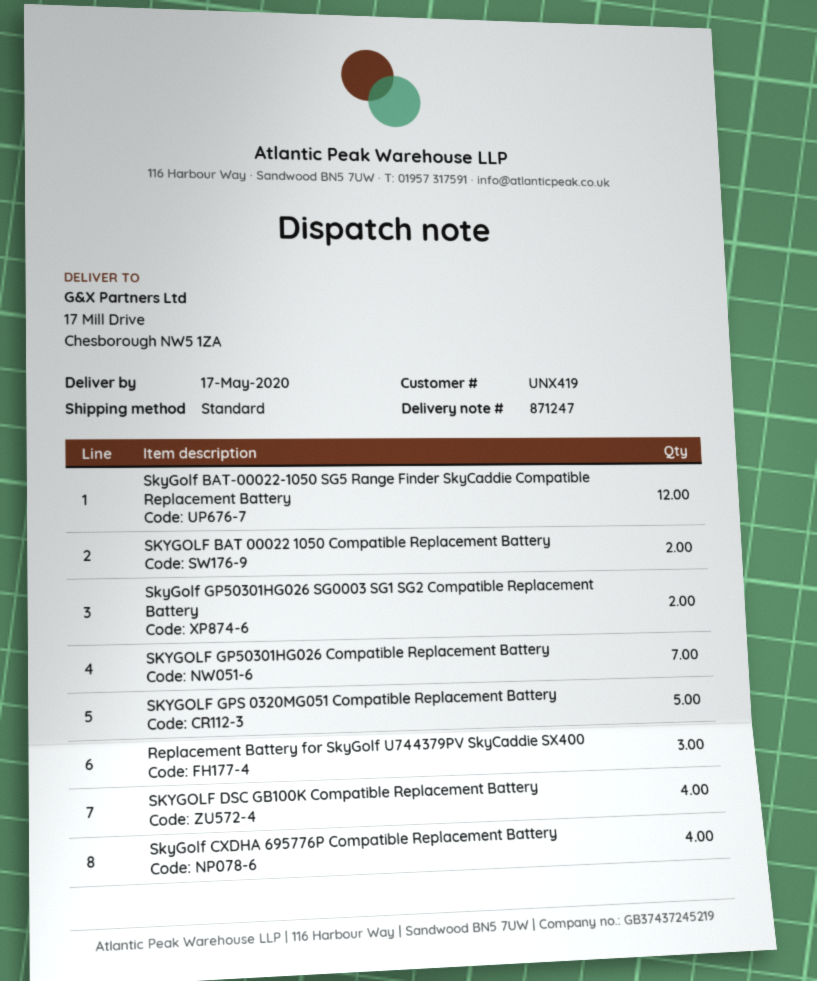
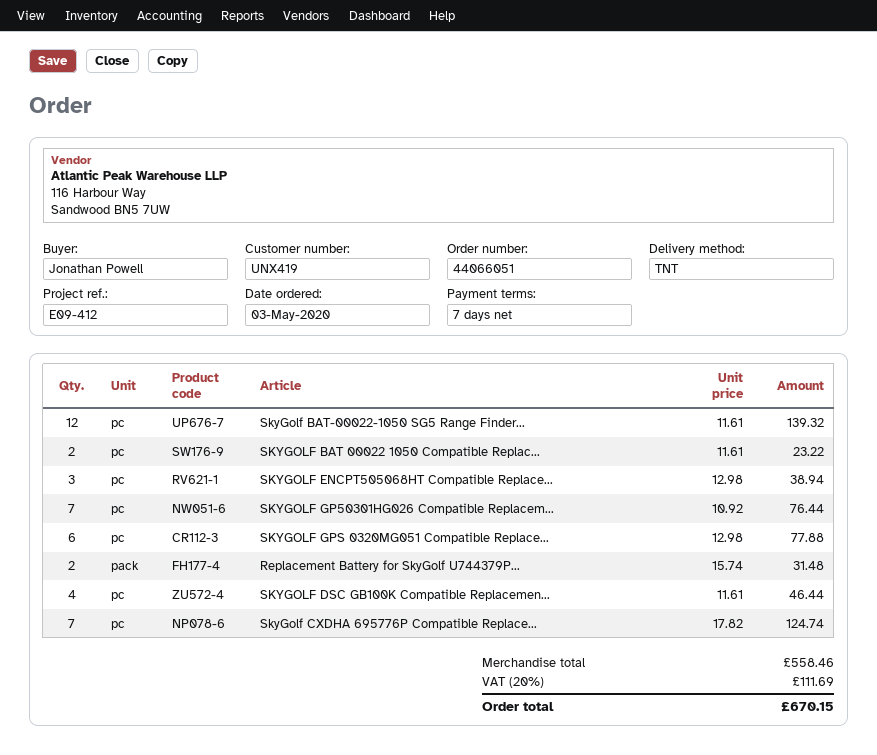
shipping method: standard -> TNT
SkyGolf GP50301HG026 SG0003 SG1 SG2 Compatible Replacement Battery: 2 -> none
SKYGOLF GPS 0320MG051 Compatible Replacement Battery: 5 -> 6
Replacement Battery for SkyGolf U744379PV SkyCaddie SX400: 3 -> 2
SkyGolf CXDHA 695776P Compatible Replacement Battery: 4 -> 7
SKYGOLF ENCPT505068HT Compatible Replace...: none -> 3

